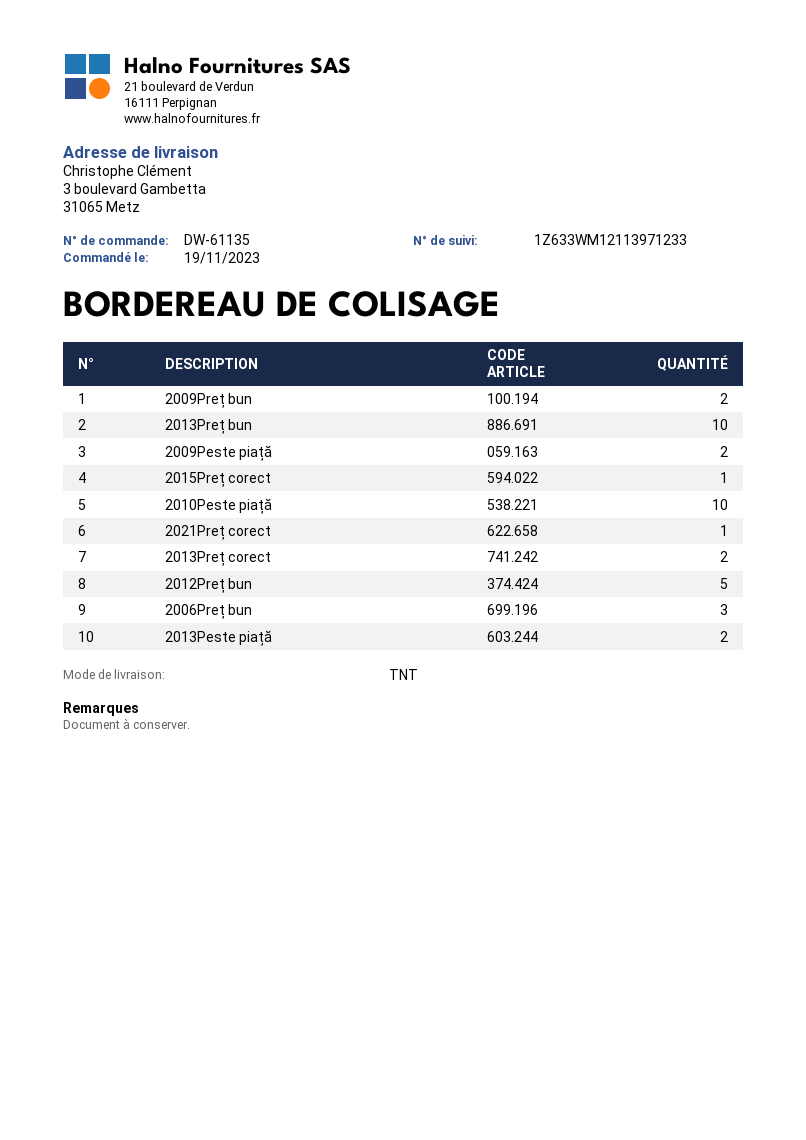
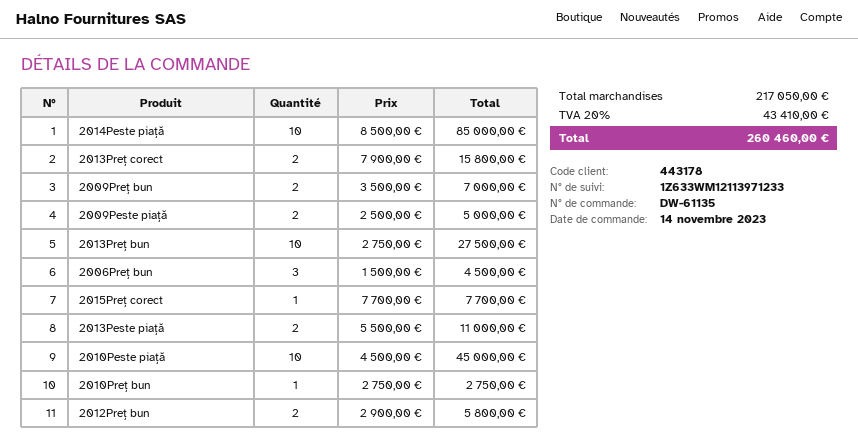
order date: 2023-11-19 -> 2023-11-14
2021Preț corect: 1 -> none
2012Preț bun: 5 -> 2
2014Peste piață: none -> 10
2010Preț bun: none -> 1

